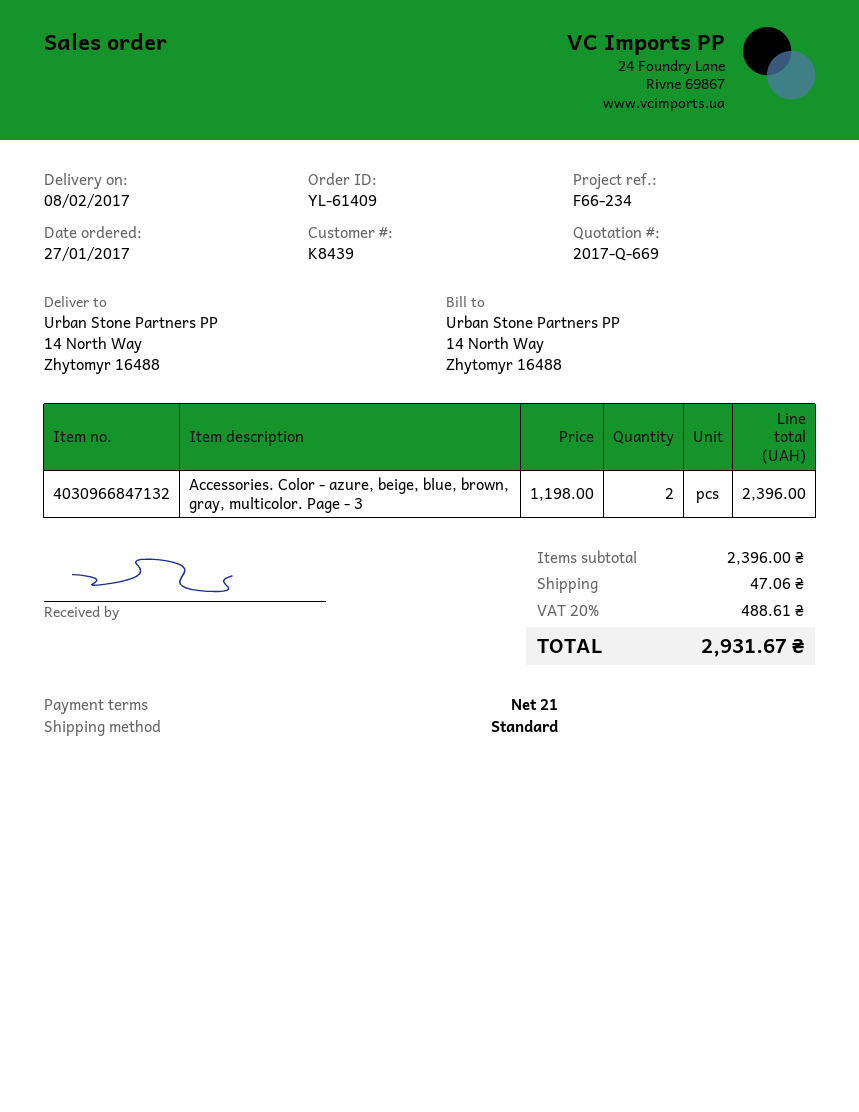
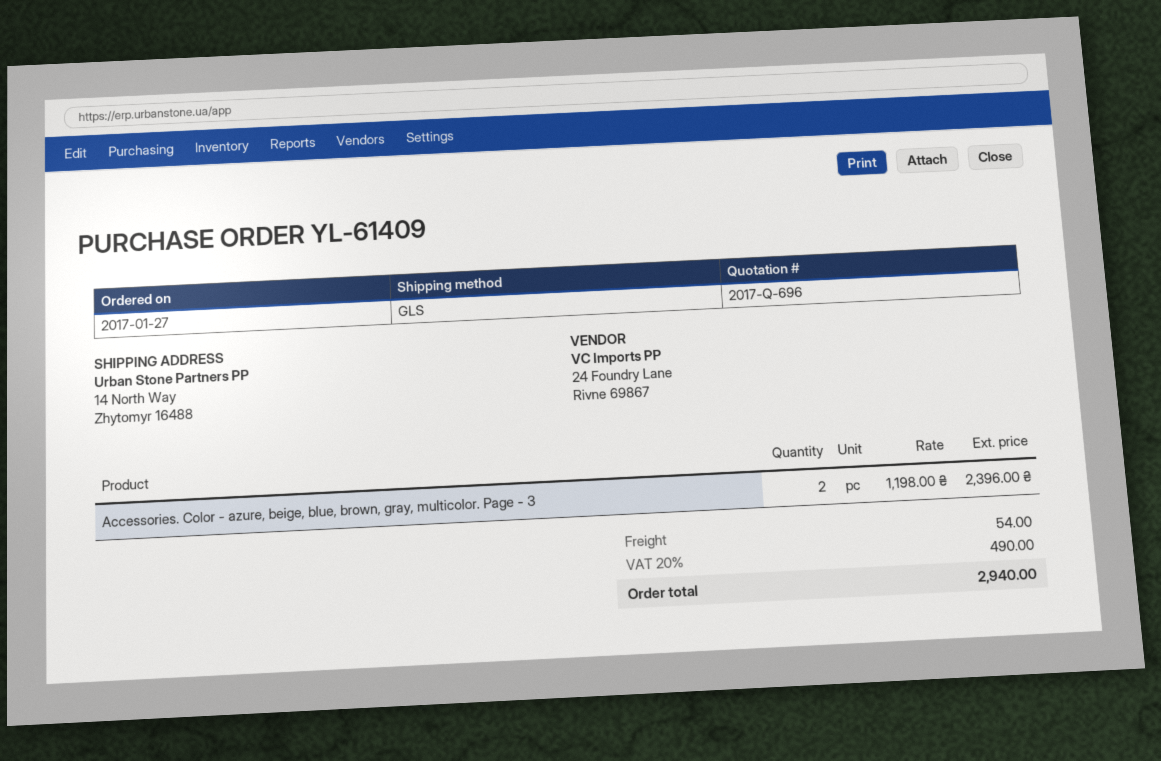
quote number: 2017-Q-669 -> 2017-Q-696
shipping method: standard -> GLS
shipping: 47.06 -> 54.00
tax: 20% = 488.61 -> 20% = 490.00
total: 2931.67 -> 2940.00

